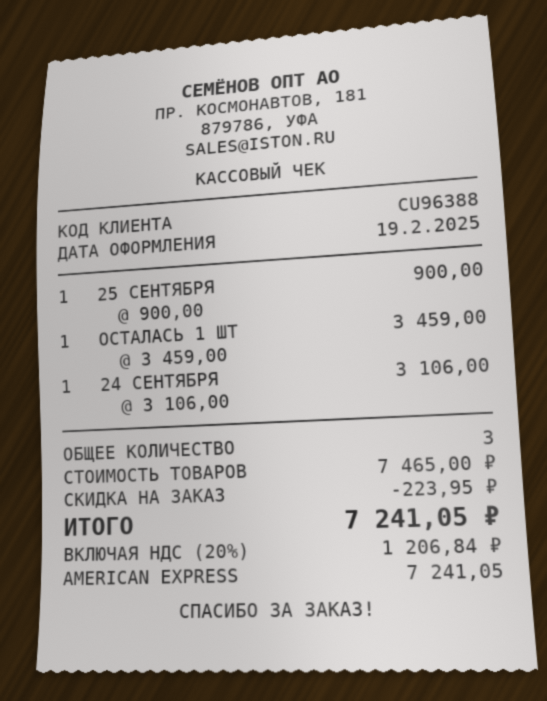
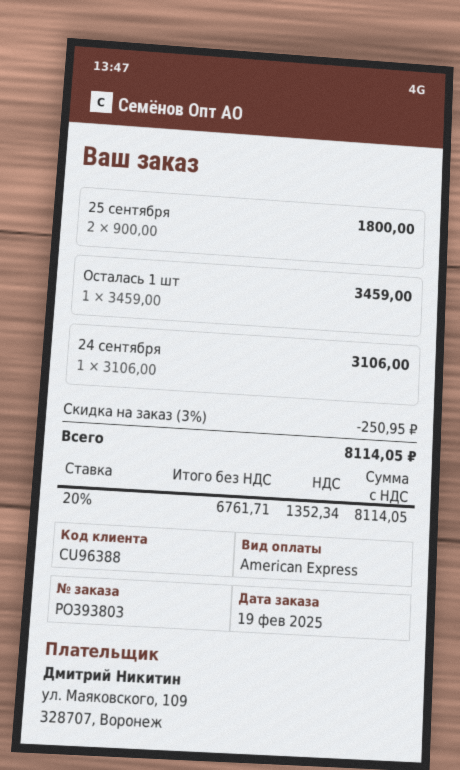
25 СЕНТЯБРЯ: 1 x 900.00 = 900.00 -> 2 x 900.00 = 1800.00
discount: 223.95 -> 250.95
tax: 20% = 1206.84 -> 20% = 1352.34
total: 7241.05 -> 8114.05

